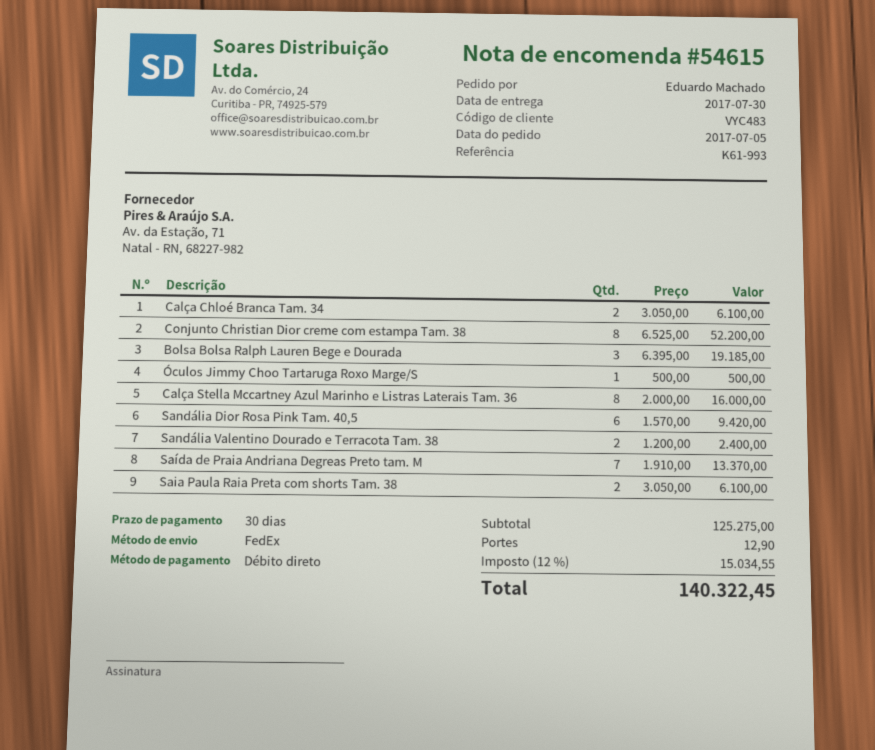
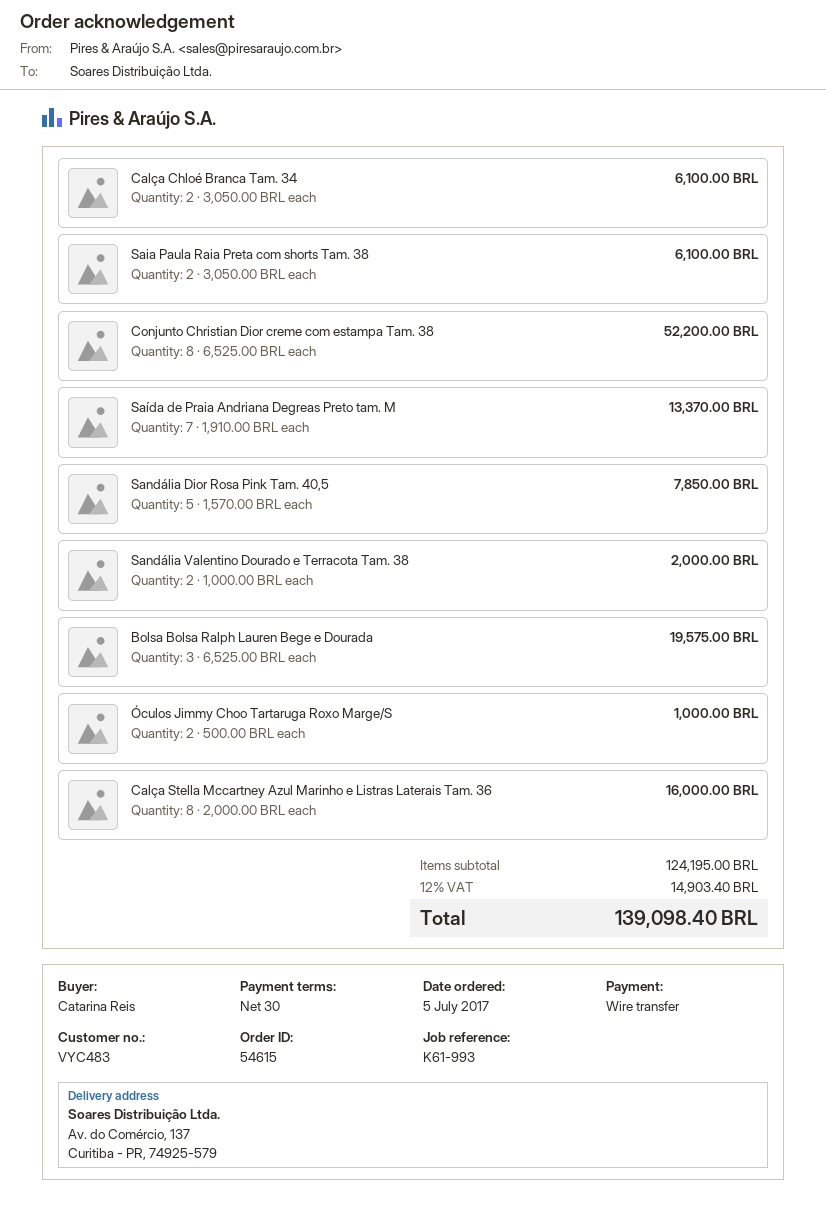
ordered by: Eduardo Machado -> Catarina Reis
payment method: direct debit -> bank transfer
Bolsa Bolsa Ralph Lauren Bege e Dourada: 3 x 6395.00 = 19185.00 -> 3 x 6525.00 = 19575.00
Óculos Jimmy Choo Tartaruga Roxo Marge/S: 1 x 500.00 = 500.00 -> 2 x 500.00 = 1000.00
Sandália Dior Rosa Pink Tam. 40,5: 6 x 1570.00 = 9420.00 -> 5 x 1570.00 = 7850.00
Sandália Valentino Dourado e Terracota Tam. 38: 2 x 1200.00 = 2400.00 -> 2 x 1000.00 = 2000.00
subtotal: 125275.00 -> 124195.00
shipping: 12.90 -> none
tax: 12% = 15034.55 -> 12% = 14903.40
total: 140322.45 -> 139098.40

